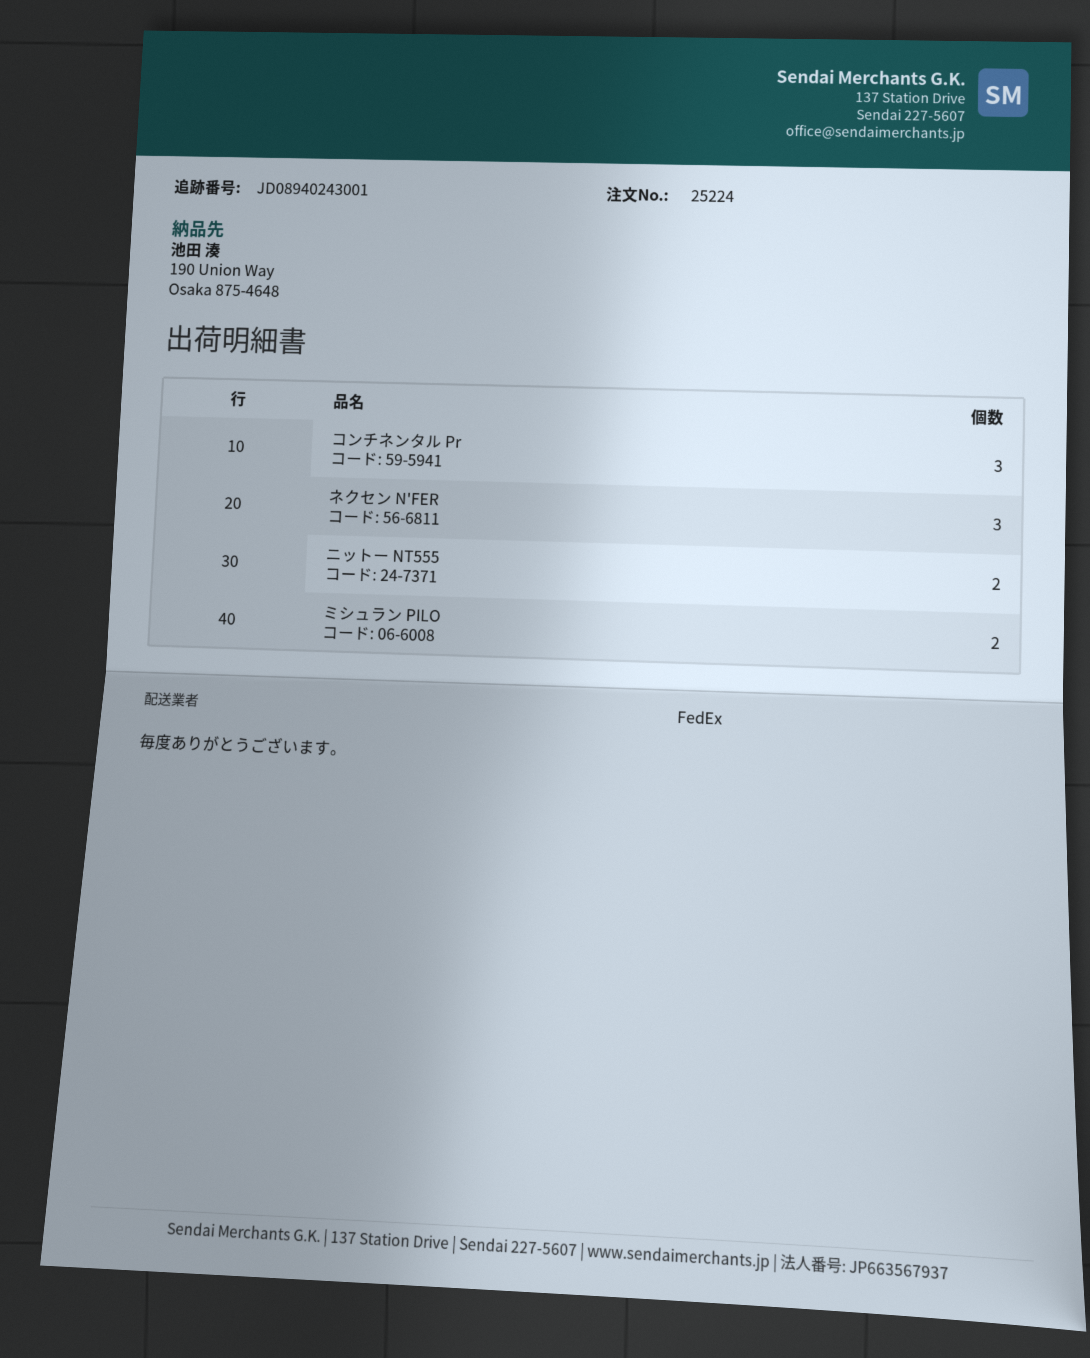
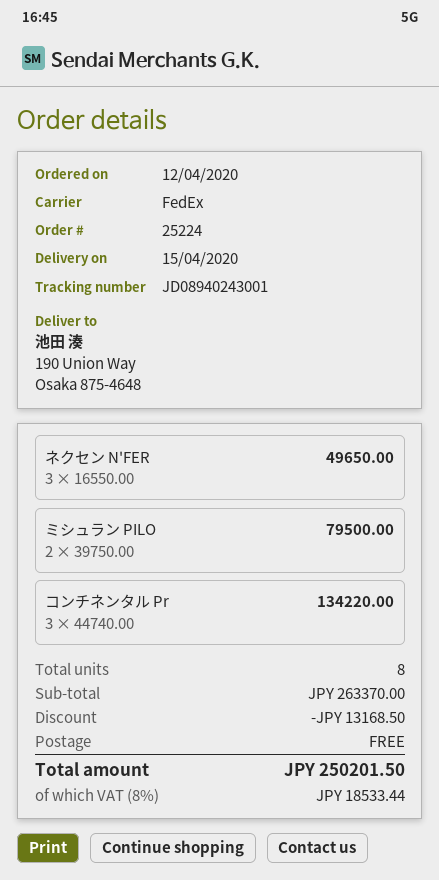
ニットー NT555: 2 -> none

